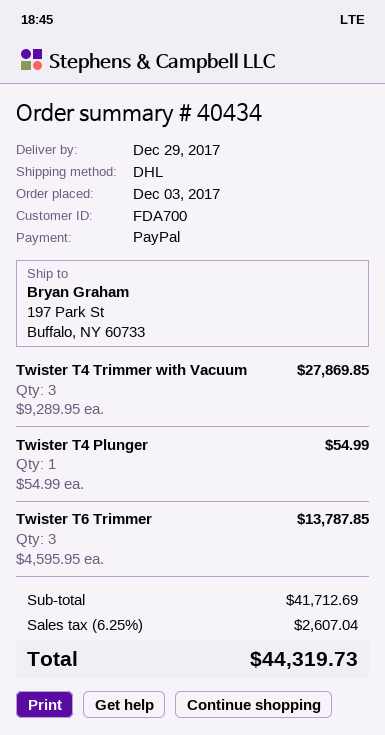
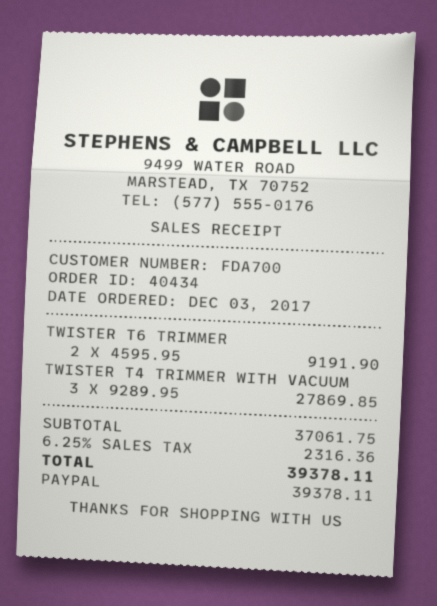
Twister T4 Plunger: 1 x 54.99 = 54.99 -> none
Twister T6 Trimmer: 3 x 4595.95 = 13787.85 -> 2 x 4595.95 = 9191.90
subtotal: 41712.69 -> 37061.75
tax: 6.25% = 2607.04 -> 6.25% = 2316.36
total: 44319.73 -> 39378.11

